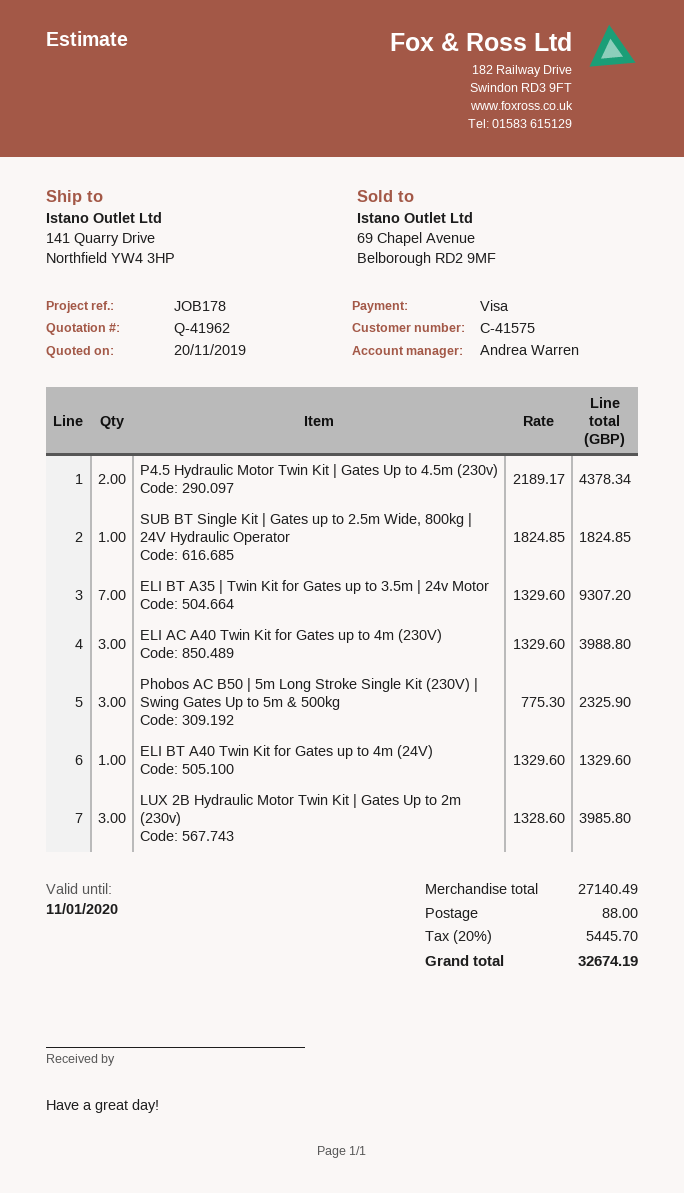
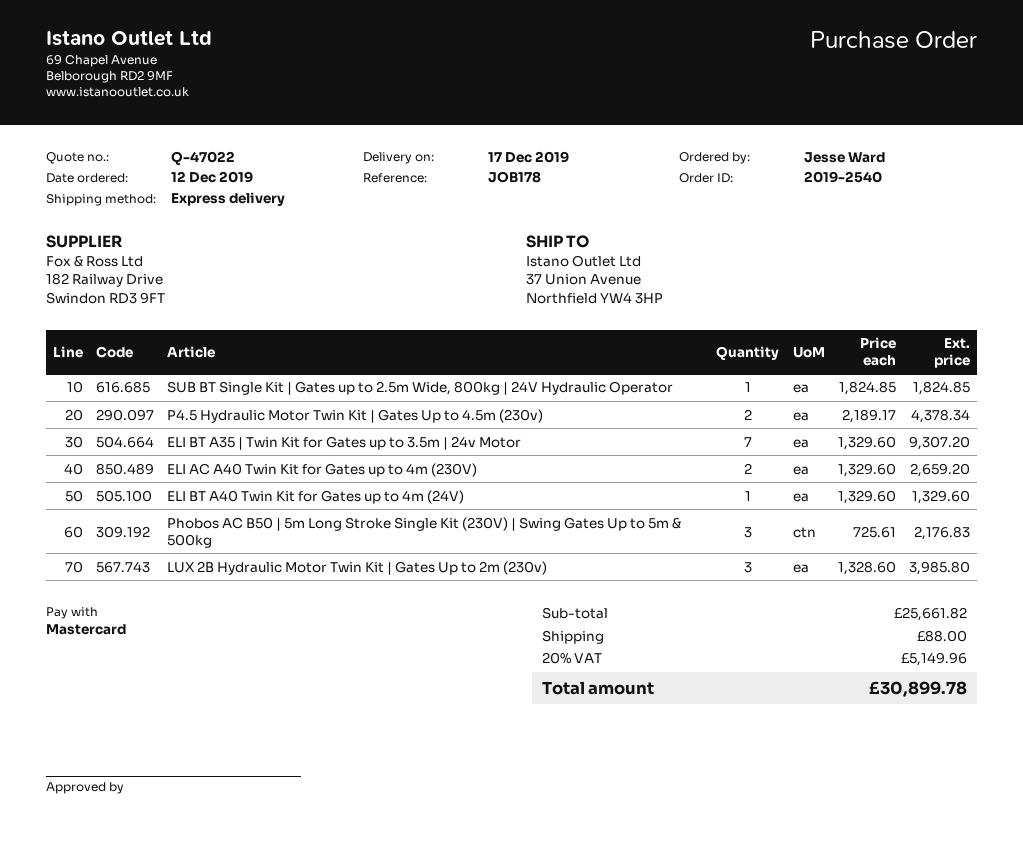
quote number: Q-41962 -> Q-47022
payment method: Visa -> Mastercard
ship to: 141 Quarry Drive, Northfield YW4 3HP -> 37 Union Avenue, Northfield YW4 3HP
ELI AC A40 Twin Kit for Gates up to 4m (230V): 3 x 1329.60 = 3988.80 -> 2 x 1329.60 = 2659.20
Phobos AC B50 | 5m Long Stroke Single Kit (230V) | Swing Gates Up to 5m & 500kg: 3 x 775.30 = 2325.90 -> 3 x 725.61 = 2176.83
subtotal: 27140.49 -> 25661.82
tax: 20% = 5445.70 -> 20% = 5149.96
total: 32674.19 -> 30899.78

